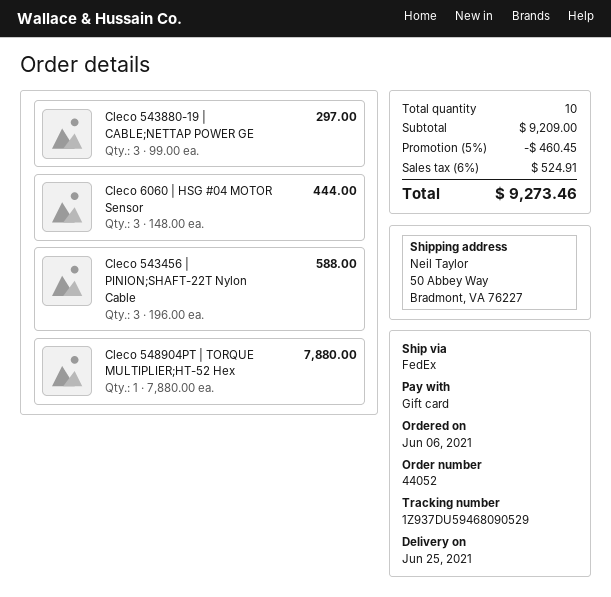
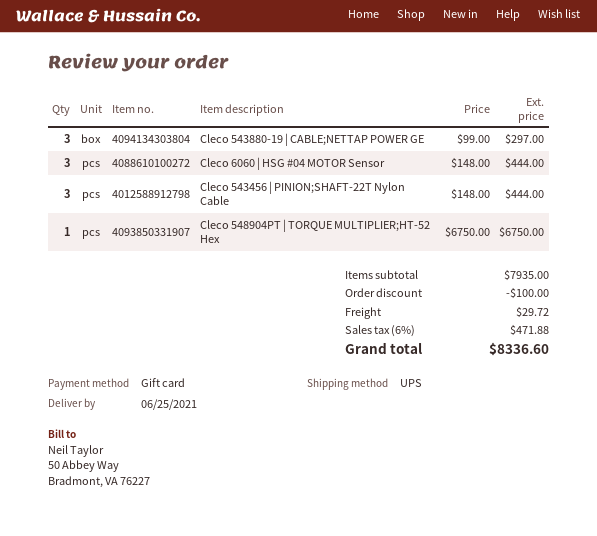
shipping method: FedEx -> UPS
Cleco 543456 | PINION;SHAFT-22T Nylon Cable: 3 x 196.00 = 588.00 -> 3 x 148.00 = 444.00
Cleco 548904PT | TORQUE MULTIPLIER;HT-52 Hex: 1 x 7880.00 = 7880.00 -> 1 x 6750.00 = 6750.00
subtotal: 9209.00 -> 7935.00
discount: 460.45 -> 100.00
shipping: none -> 29.72
tax: 6% = 524.91 -> 6% = 471.88
total: 9273.46 -> 8336.60

